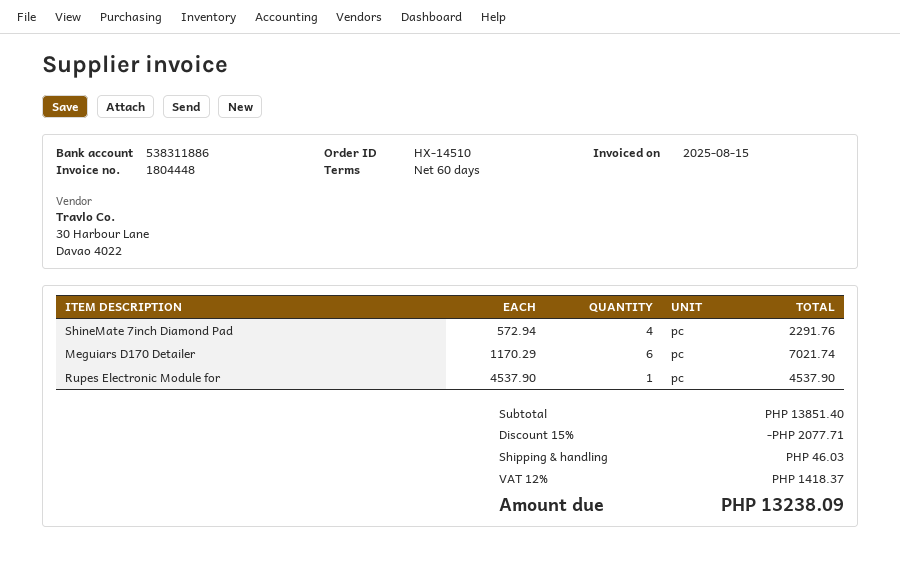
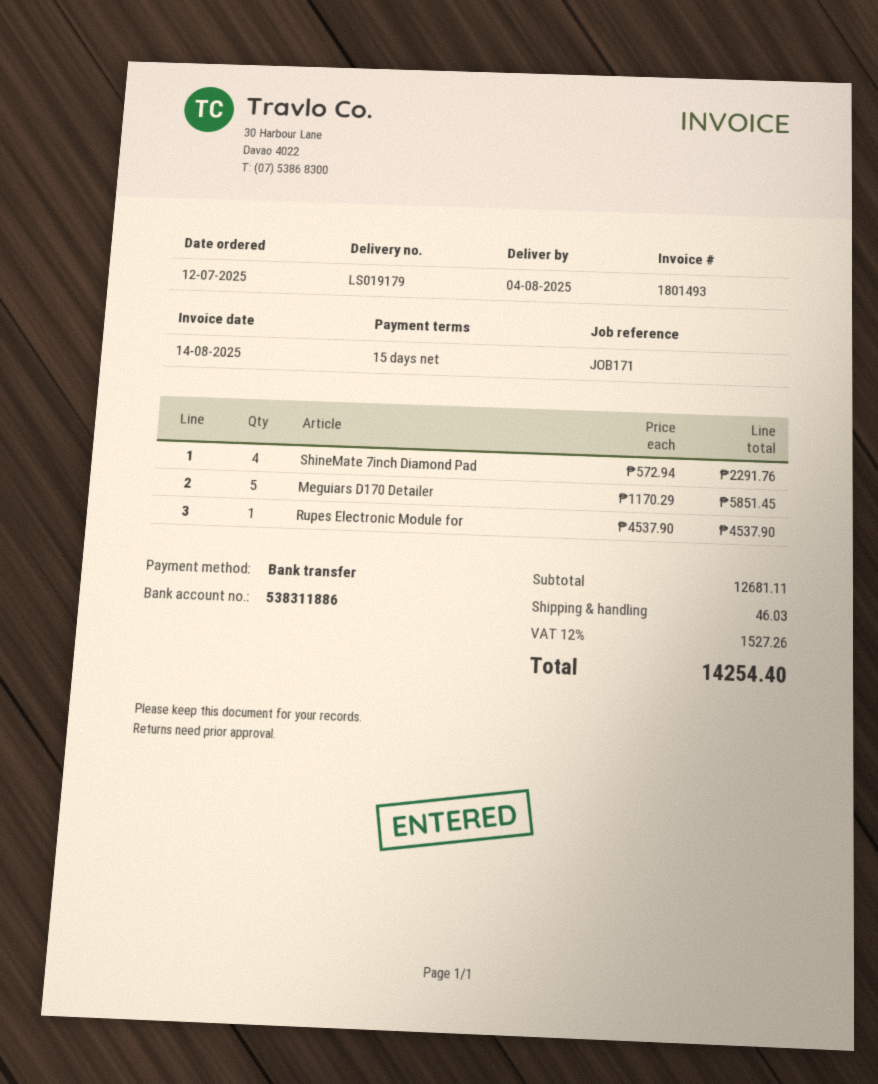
invoice number: 1804448 -> 1801493
invoice date: 2025-08-15 -> 2025-08-14
payment terms: 60 days -> 15 days
Meguiars D170 Detailer: 6 x 1170.29 = 7021.74 -> 5 x 1170.29 = 5851.45
subtotal: 13851.40 -> 12681.11
discount: 15% = 2077.71 -> none
tax: 12% = 1418.37 -> 12% = 1527.26
total: 13238.09 -> 14254.40

